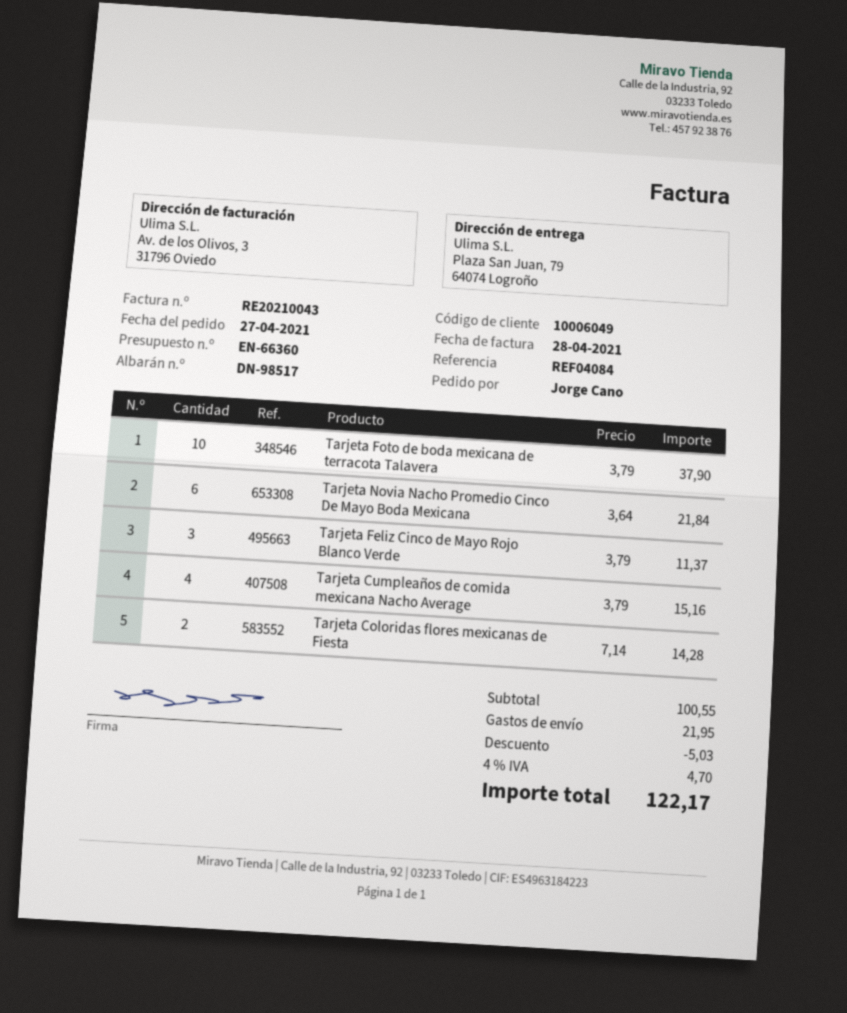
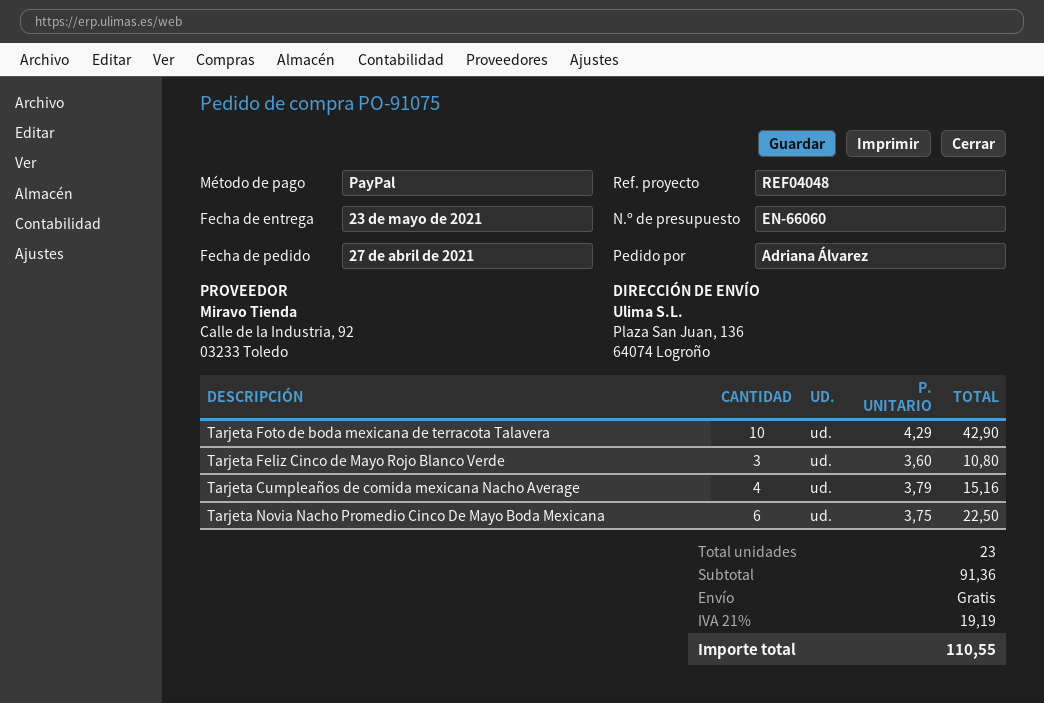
quote number: EN-66360 -> EN-66060
reference: REF04084 -> REF04048
ordered by: Jorge Cano -> Adriana Álvarez
ship to: Plaza San Juan, 79, 64074 Logroño -> Plaza San Juan, 136, 64074 Logroño
Tarjeta Foto de boda mexicana de terracota Talavera: 10 x 3.79 = 37.90 -> 10 x 4.29 = 42.90
Tarjeta Novia Nacho Promedio Cinco De Mayo Boda Mexicana: 6 x 3.64 = 21.84 -> 6 x 3.75 = 22.50
Tarjeta Feliz Cinco de Mayo Rojo Blanco Verde: 3 x 3.79 = 11.37 -> 3 x 3.60 = 10.80
Tarjeta Coloridas flores mexicanas de Fiesta: 2 x 7.14 = 14.28 -> none
subtotal: 100.55 -> 91.36
discount: 5.03 -> none
shipping: 21.95 -> 0.00
tax: 4% = 4.70 -> 21% = 19.19
total: 122.17 -> 110.55

